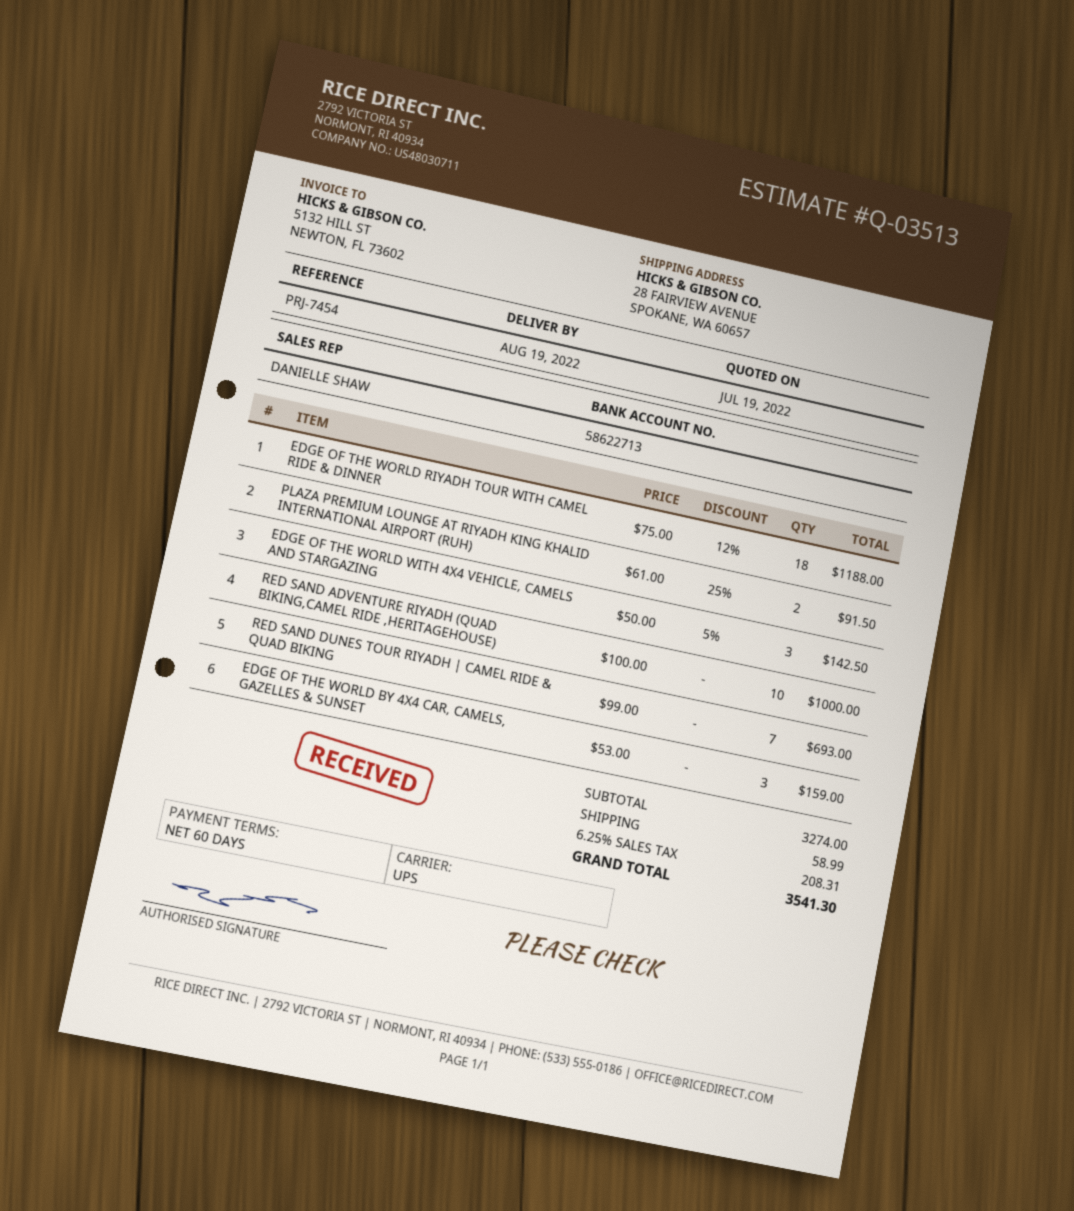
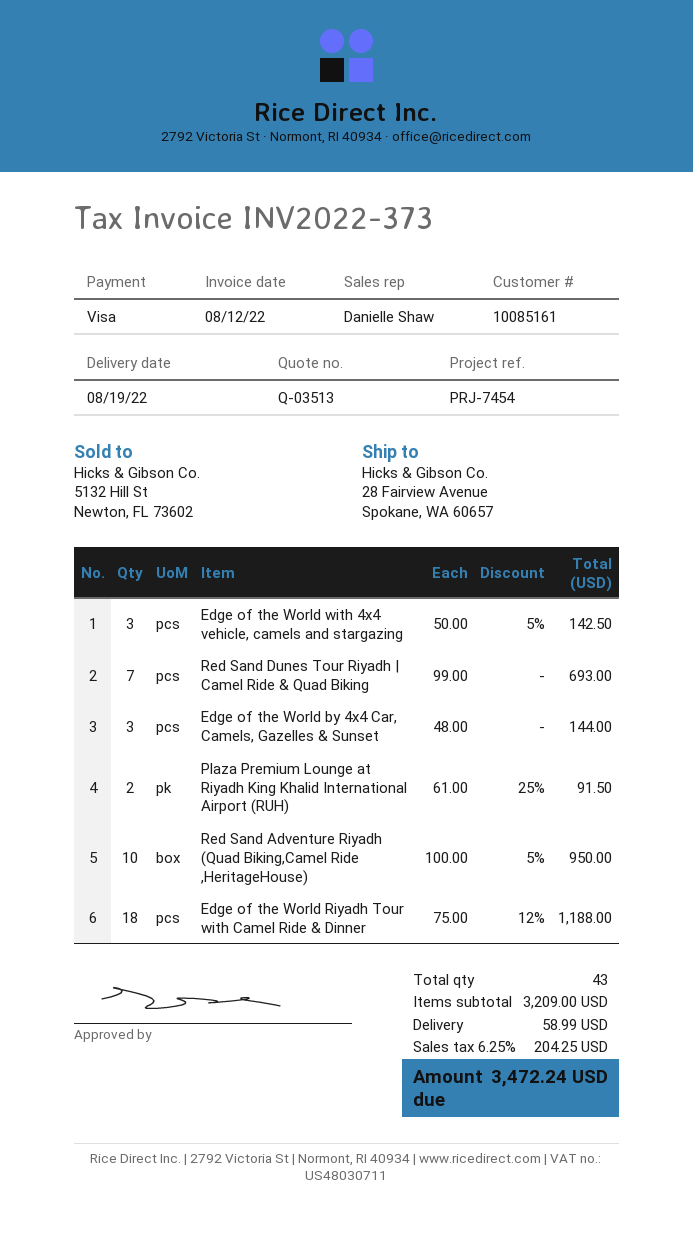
RED SAND ADVENTURE RIYADH (QUAD BIKING,CAMEL RIDE ,HERITAGEHOUSE): 10 x 100.00 = 1000.00 -> 10 x 100.00 - 5% = 950.00
EDGE OF THE WORLD BY 4X4 CAR, CAMELS, GAZELLES & SUNSET: 3 x 53.00 = 159.00 -> 3 x 48.00 = 144.00
subtotal: 3274.00 -> 3209.00
tax: 6.25% = 208.31 -> 6.25% = 204.25
total: 3541.30 -> 3472.24

